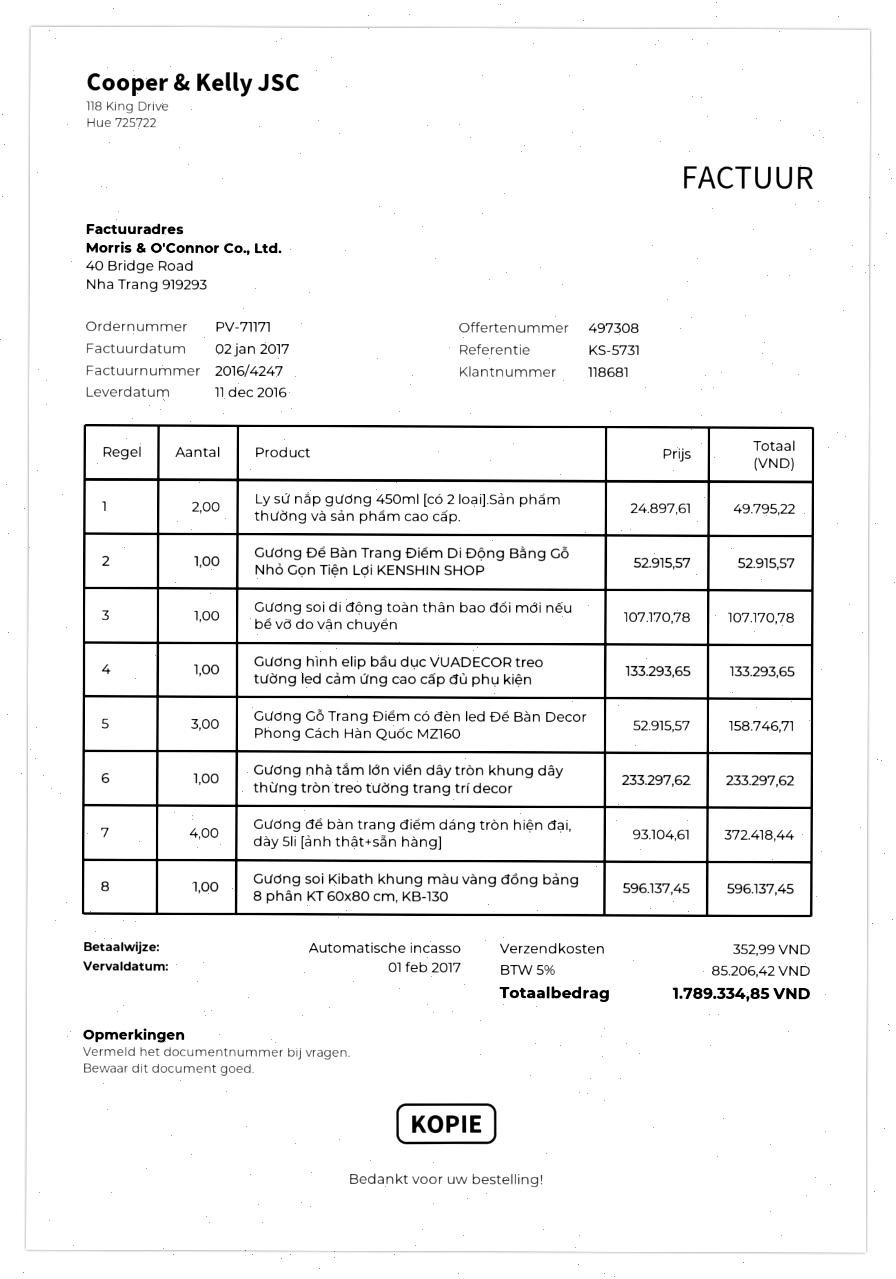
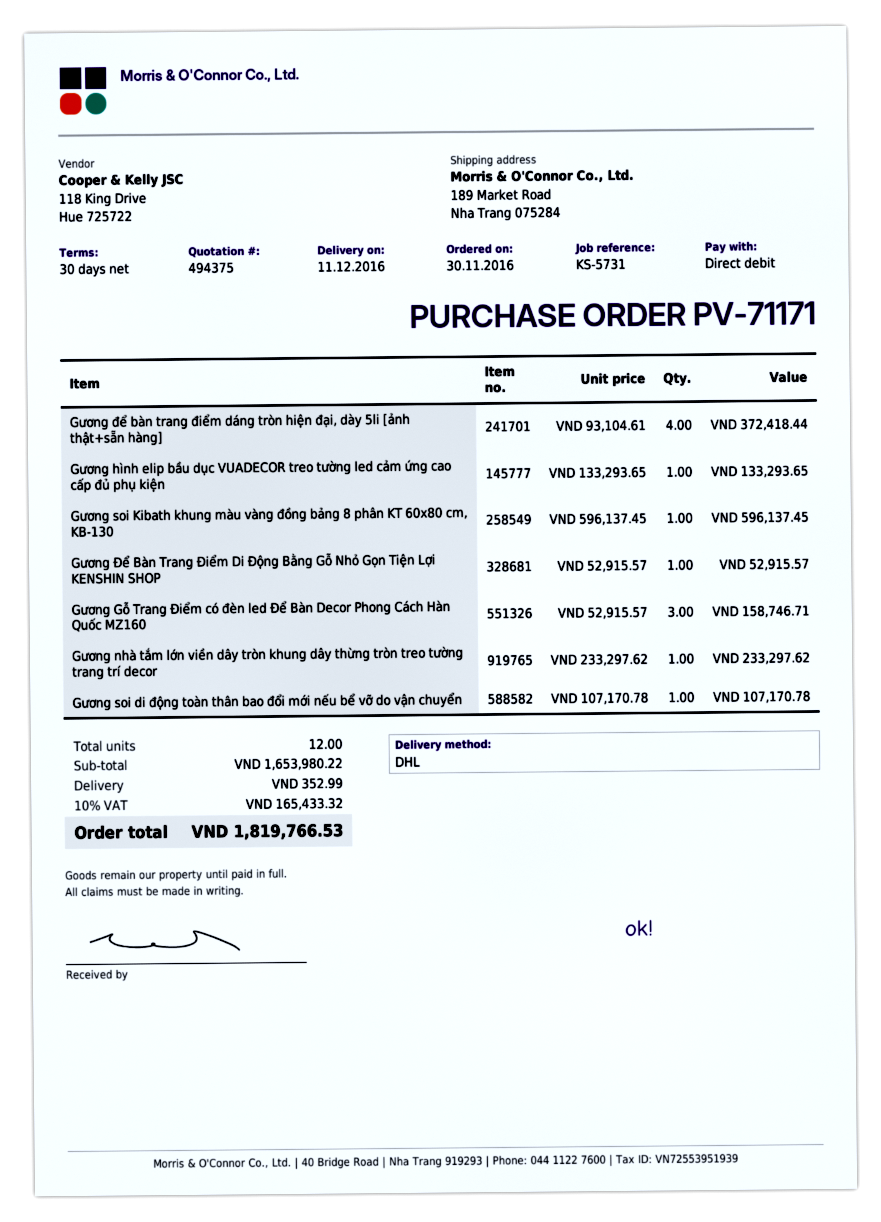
quote number: 497308 -> 494375
Ly sứ nắp gương 450ml [có 2 loại].Sản phẩm thường và sản phẩm cao cấp.: 2 x 24897.61 = 49795.22 -> none
tax: 5% = 85206.42 -> 10% = 165433.32
total: 1789334.85 -> 1819766.53

